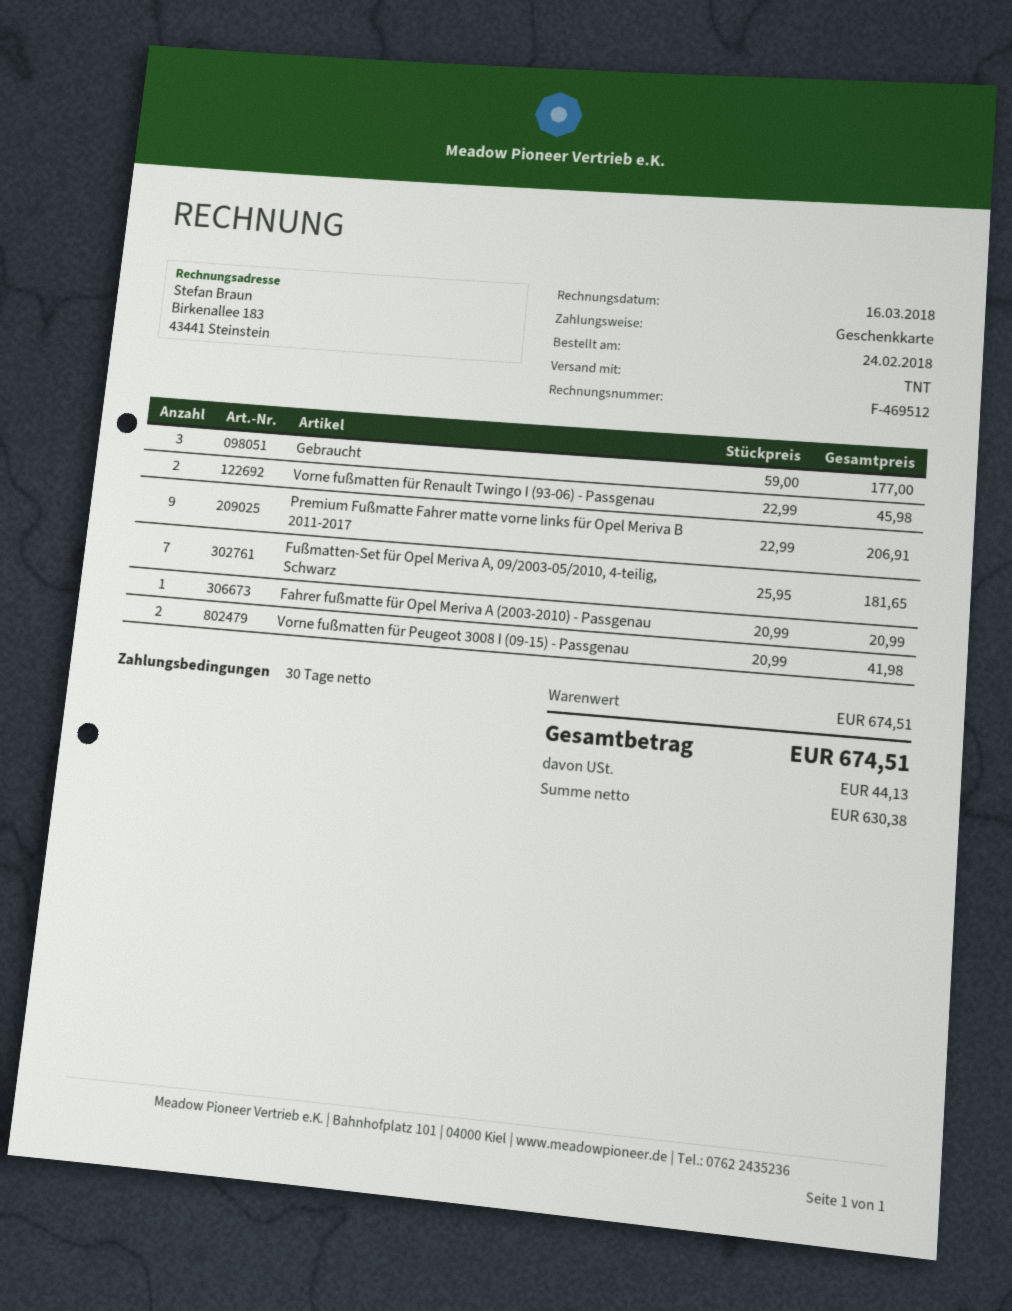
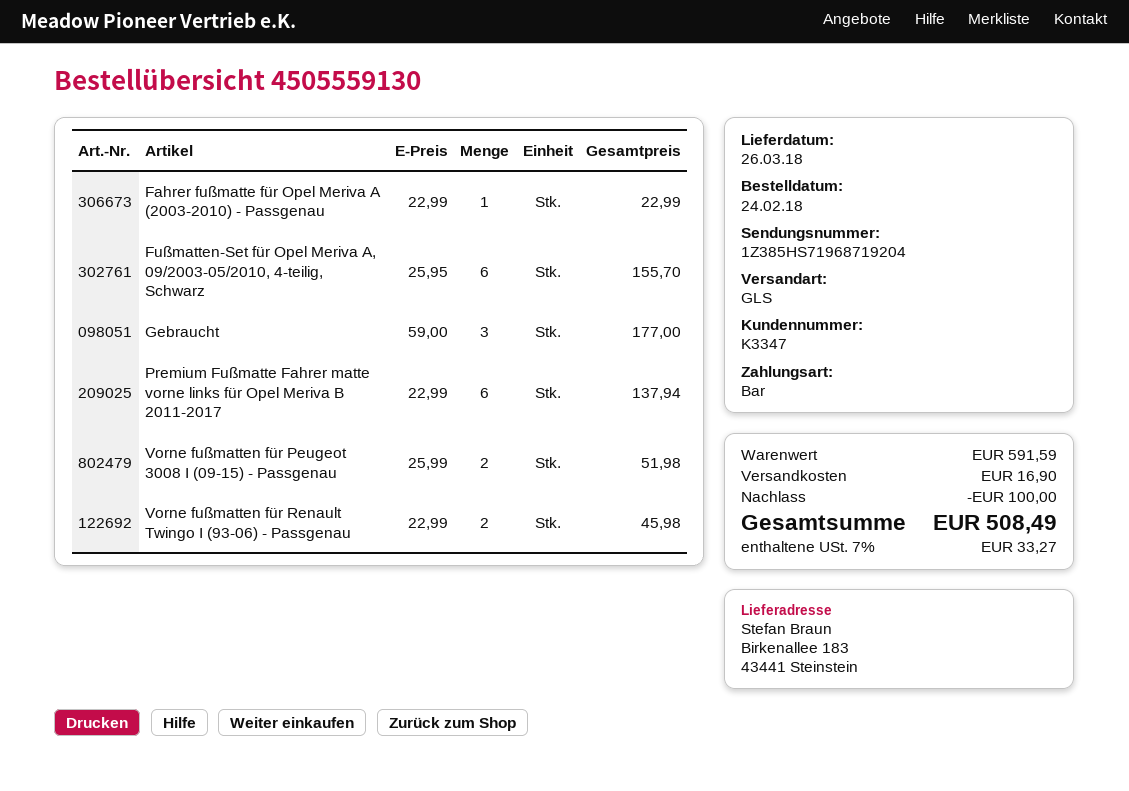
payment method: gift card -> cash
shipping method: TNT -> GLS
Premium Fußmatte Fahrer matte vorne links für Opel Meriva B 2011-2017: 9 x 22.99 = 206.91 -> 6 x 22.99 = 137.94
Fußmatten-Set für Opel Meriva A, 09/2003-05/2010, 4-teilig, Schwarz: 7 x 25.95 = 181.65 -> 6 x 25.95 = 155.70
Fahrer fußmatte für Opel Meriva A (2003-2010) - Passgenau: 1 x 20.99 = 20.99 -> 1 x 22.99 = 22.99
Vorne fußmatten für Peugeot 3008 I (09-15) - Passgenau: 2 x 20.99 = 41.98 -> 2 x 25.99 = 51.98
subtotal: 674.51 -> 591.59
discount: none -> 100.00
shipping: none -> 16.90
tax: 44.13 -> 33.27
total: 674.51 -> 508.49

